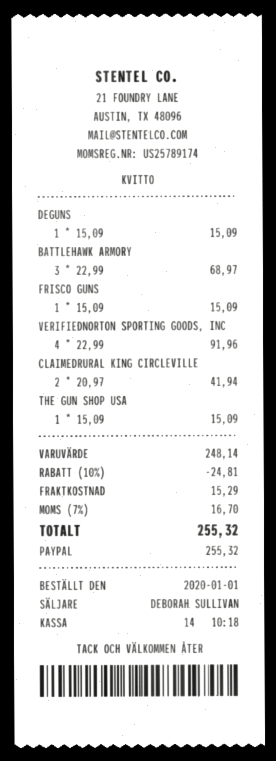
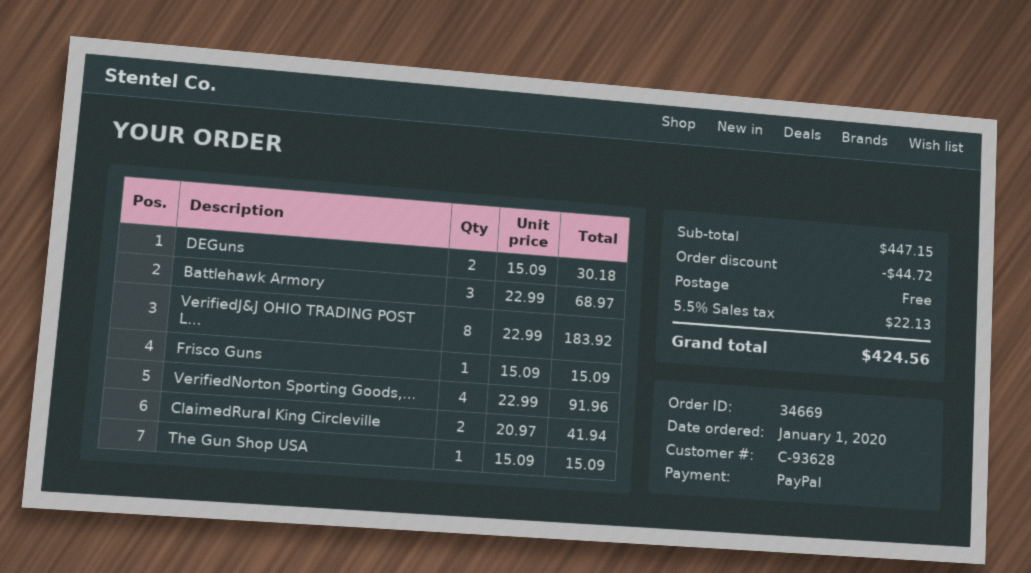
DEGUNS: 1 x 15.09 = 15.09 -> 2 x 15.09 = 30.18
VerifiedJ&J OHIO TRADING POST L...: none -> 8 x 22.99 = 183.92
subtotal: 248.14 -> 447.15
discount: 24.81 -> 44.72
shipping: 15.29 -> 0.00
tax: 7% = 16.70 -> 5.5% = 22.13
total: 255.32 -> 424.56

